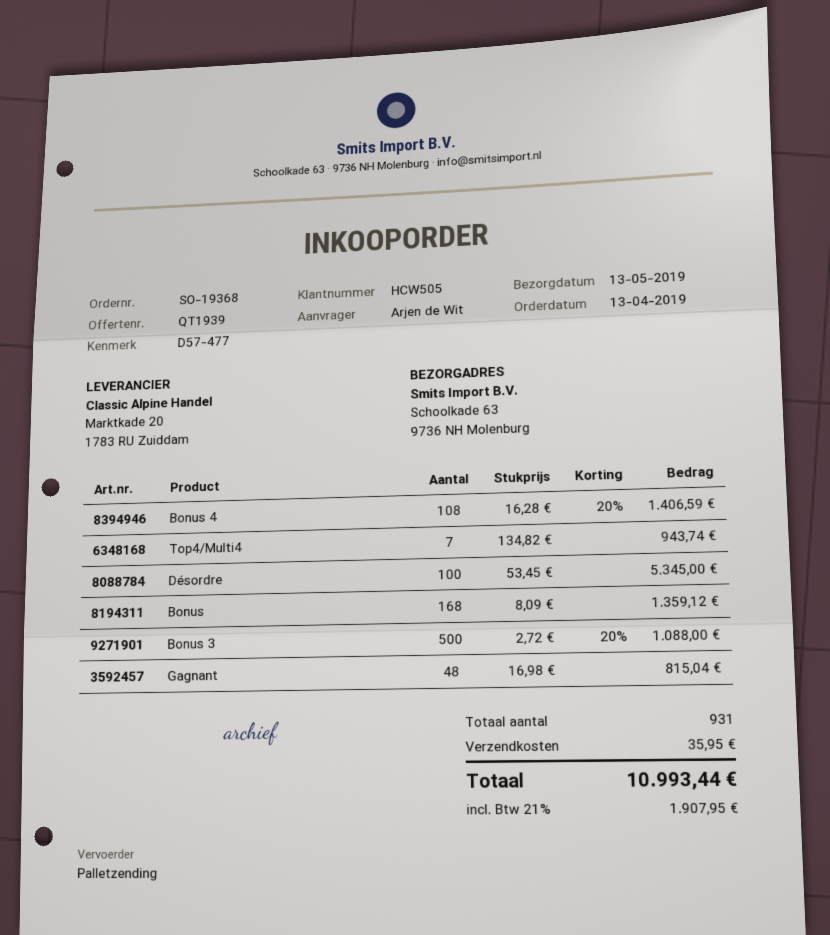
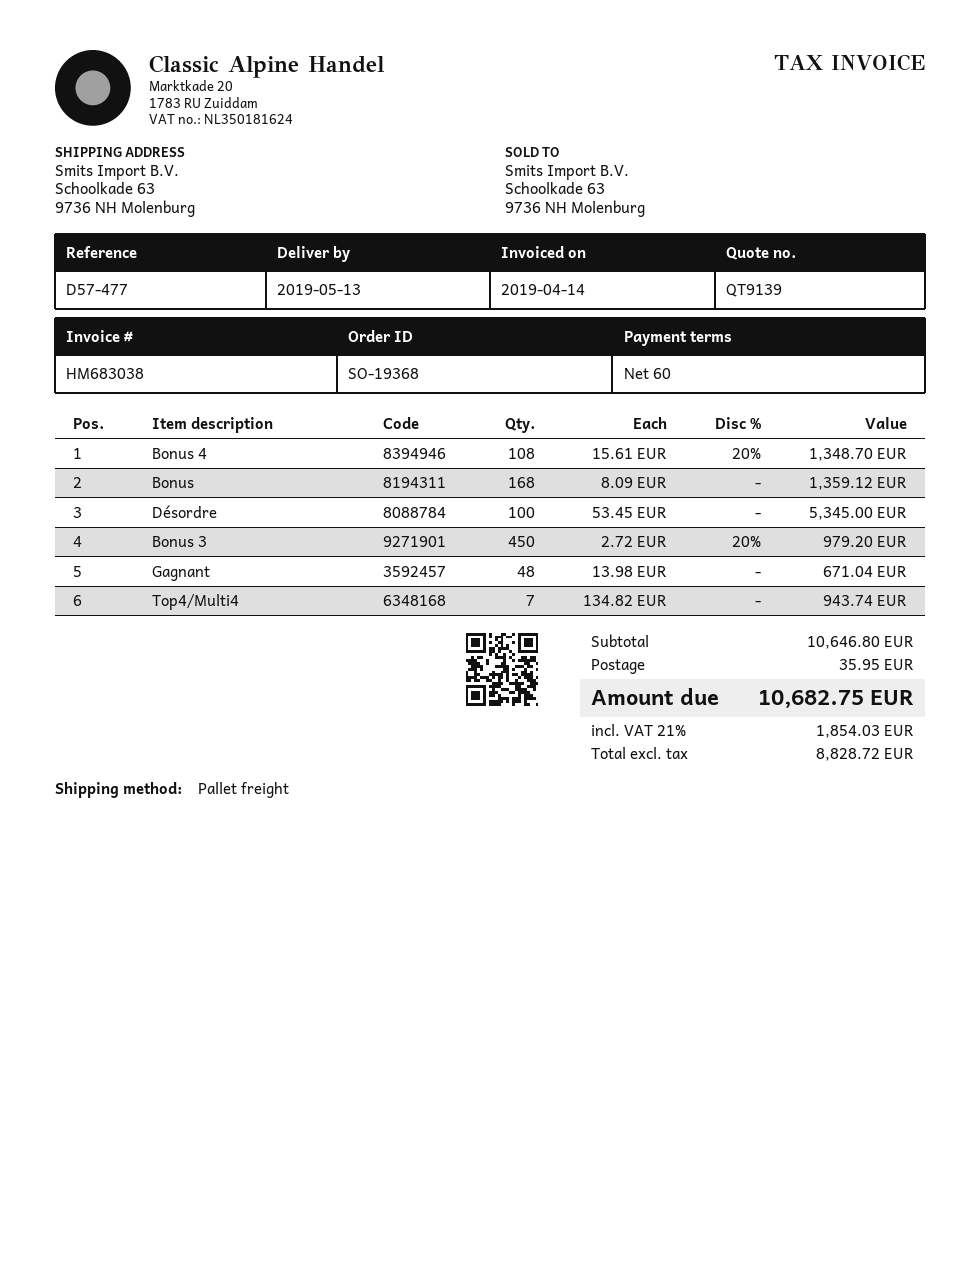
quote number: QT1939 -> QT9139
Bonus 4: 108 x 16.28 - 20% = 1406.59 -> 108 x 15.61 - 20% = 1348.70
Bonus 3: 500 x 2.72 - 20% = 1088.00 -> 450 x 2.72 - 20% = 979.20
Gagnant: 48 x 16.98 = 815.04 -> 48 x 13.98 = 671.04
tax: 21% = 1907.95 -> 21% = 1854.03
total: 10993.44 -> 10682.75

